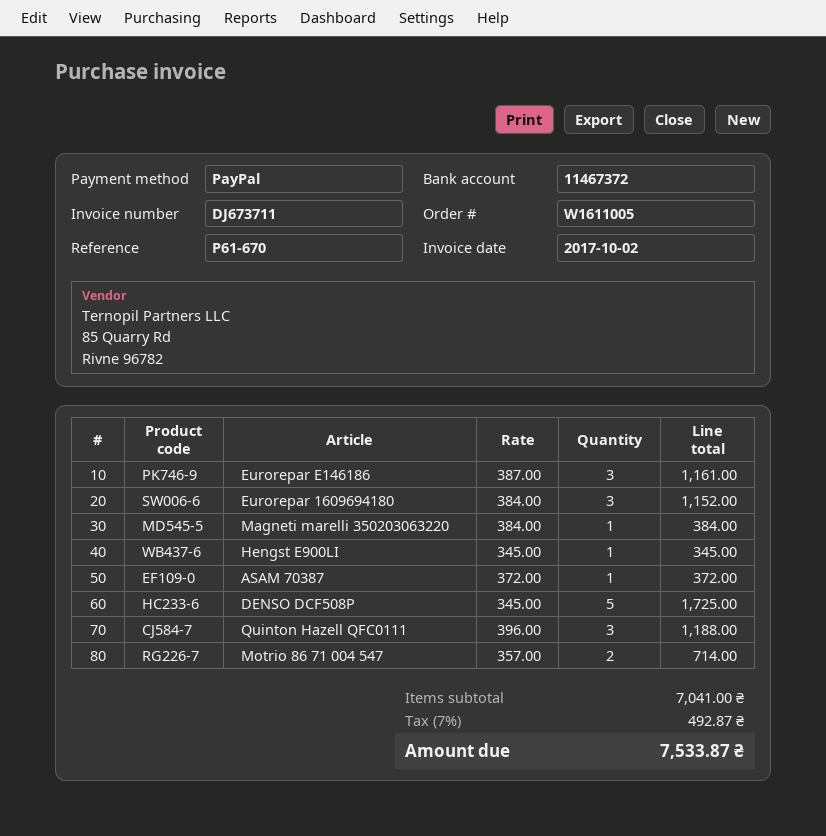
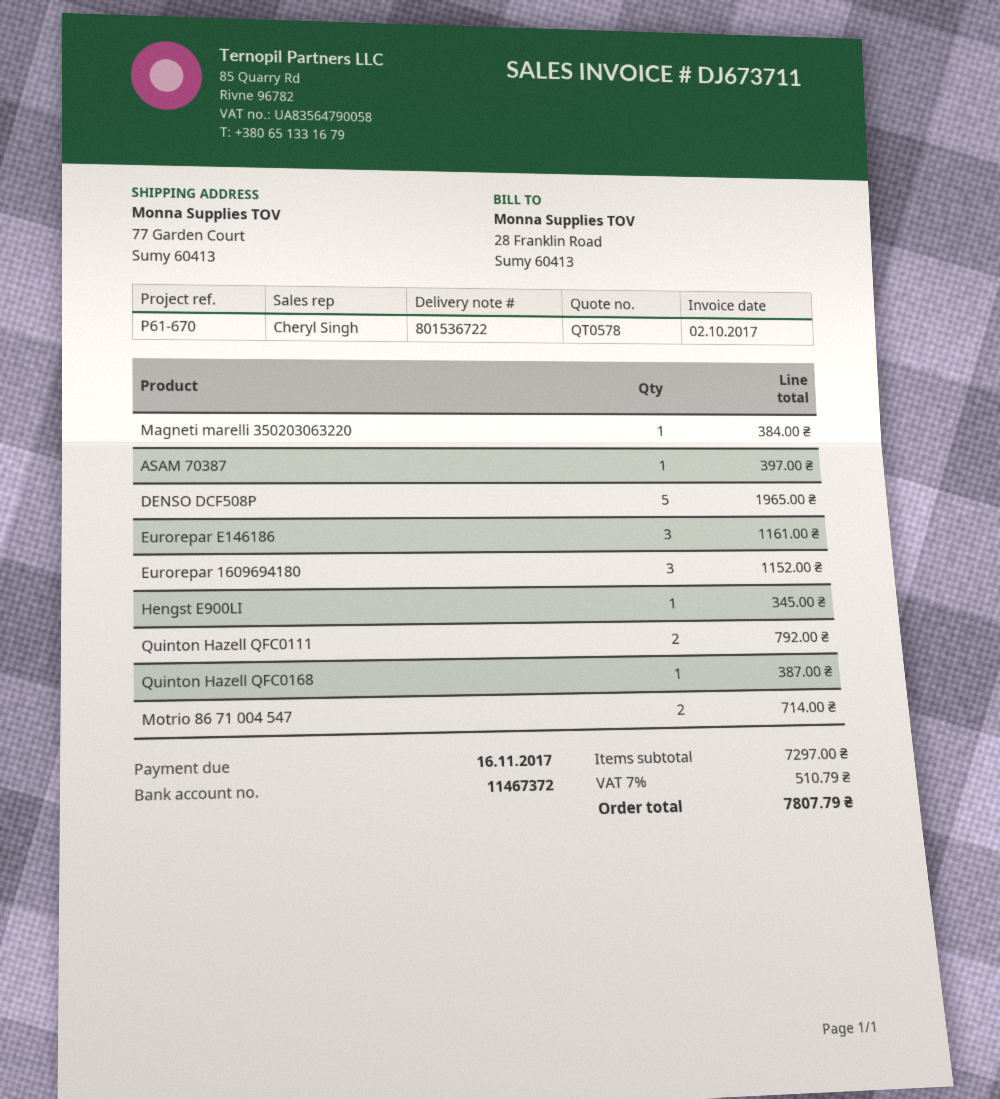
ASAM 70387: 1 for 372.00 -> 1 for 397.00
DENSO DCF508P: 5 for 1725.00 -> 5 for 1965.00
Quinton Hazell QFC0111: 3 for 1188.00 -> 2 for 792.00
Quinton Hazell QFC0168: none -> 1 for 387.00
subtotal: 7041.00 -> 7297.00
tax: 7% = 492.87 -> 7% = 510.79
total: 7533.87 -> 7807.79

